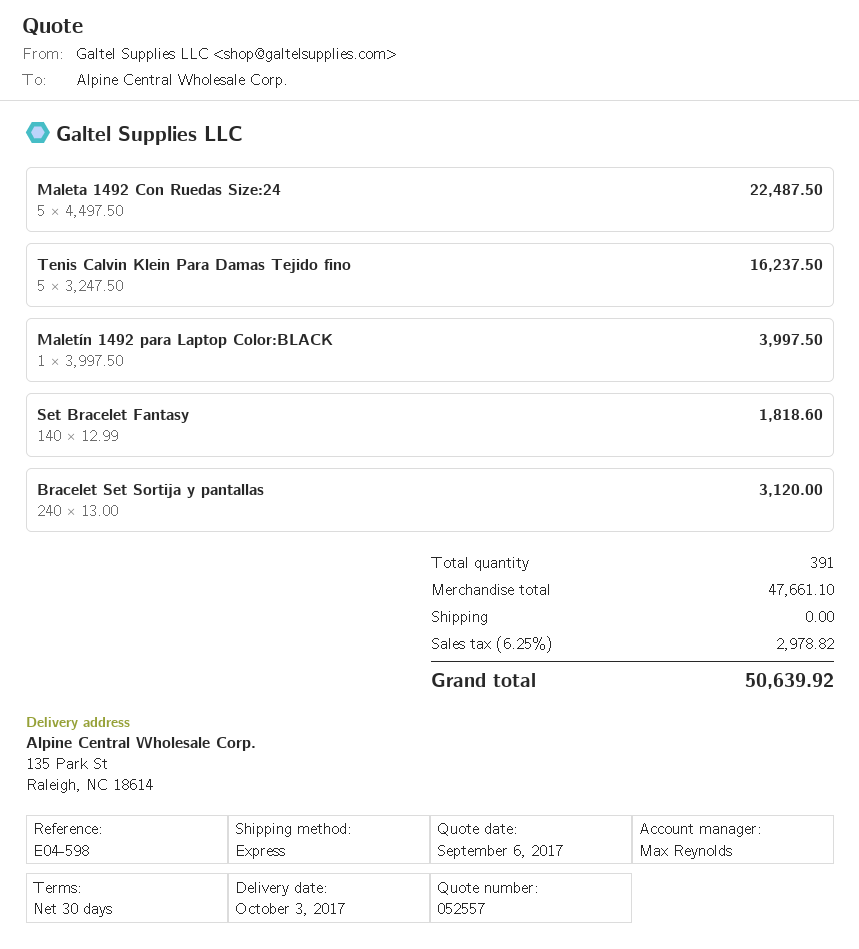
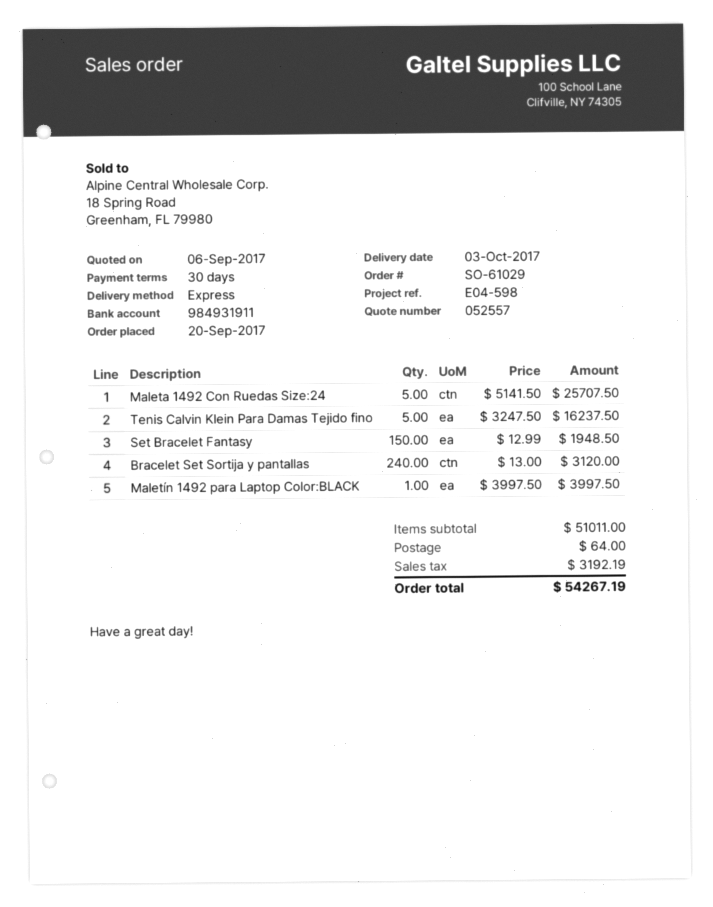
Maleta 1492 Con Ruedas Size:24: 5 x 4497.50 = 22487.50 -> 5 x 5141.50 = 25707.50
Set Bracelet Fantasy: 140 x 12.99 = 1818.60 -> 150 x 12.99 = 1948.50
subtotal: 47661.10 -> 51011.00
shipping: 0.00 -> 64.00
tax: 2978.82 -> 3192.19
total: 50639.92 -> 54267.19

